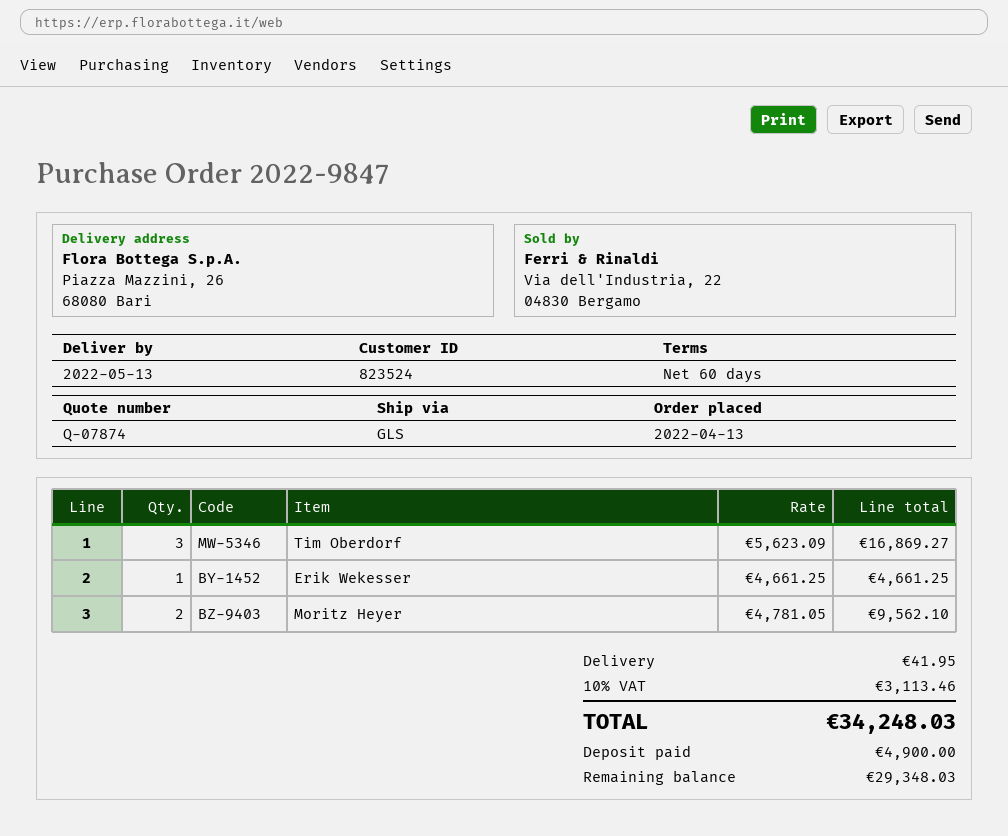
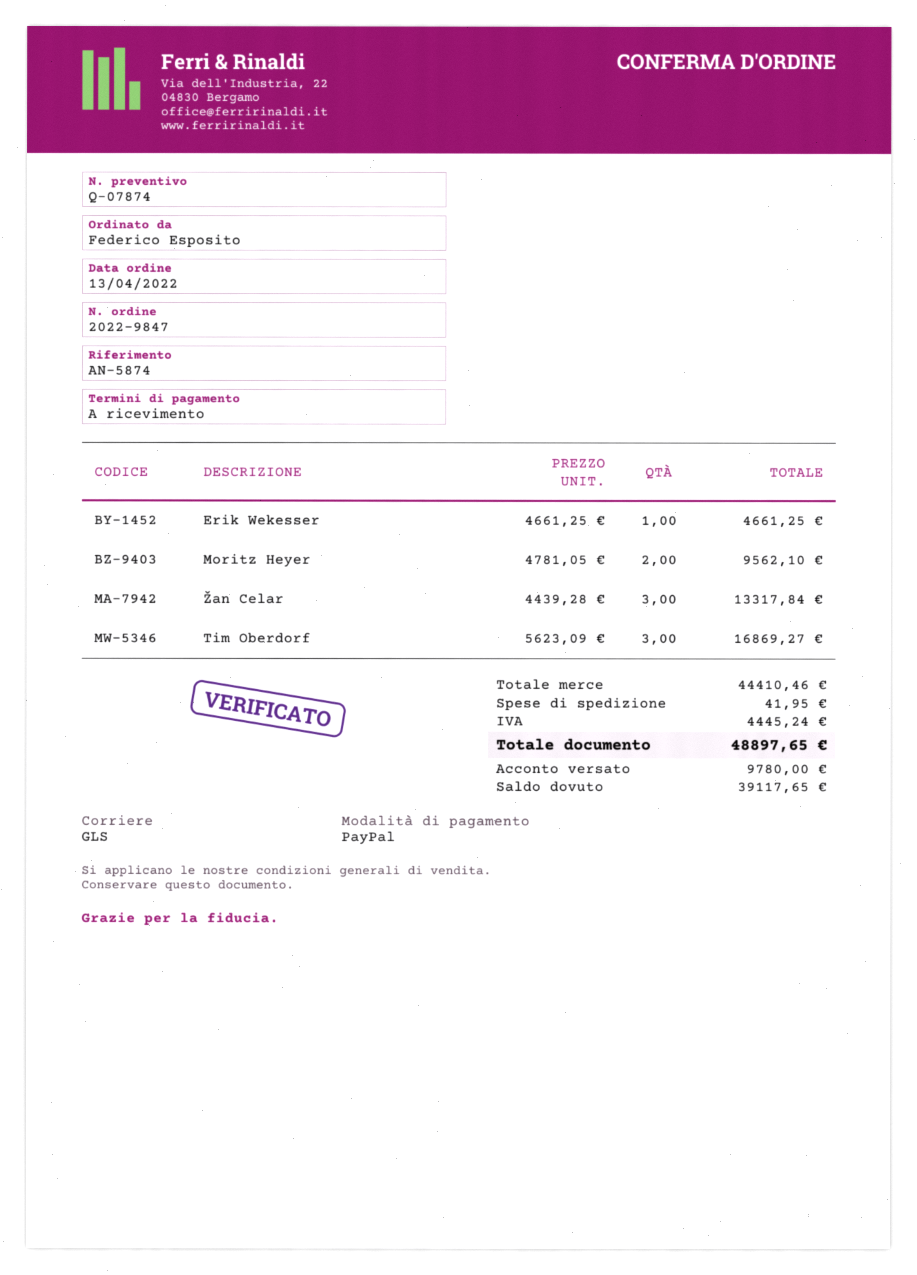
payment terms: 60 days -> on receipt
Žan Celar: none -> 3 x 4439.28 = 13317.84
tax: 3113.46 -> 4445.24
total: 34248.03 -> 48897.65
deposit: 4900.00 -> 9780.00
balance: 29348.03 -> 39117.65

